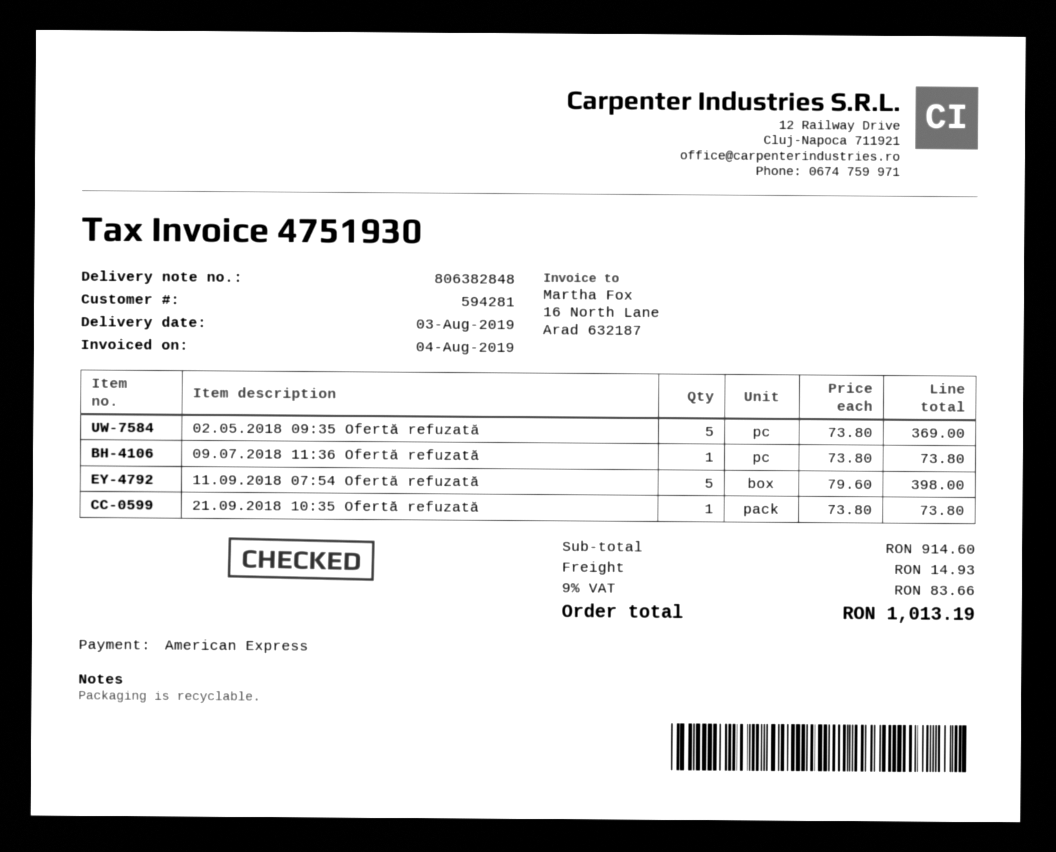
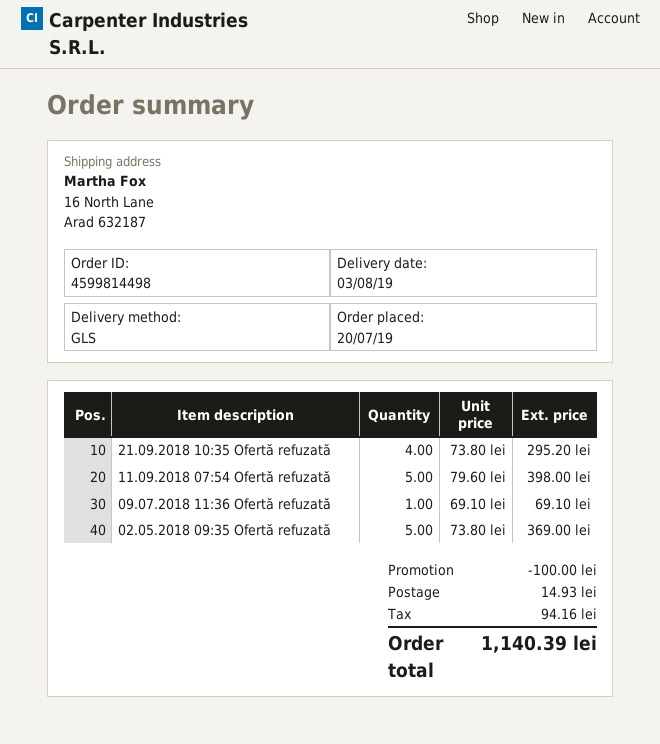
09.07.2018 11:36 Ofertă refuzată: 1 x 73.80 = 73.80 -> 1 x 69.10 = 69.10
21.09.2018 10:35 Ofertă refuzată: 1 x 73.80 = 73.80 -> 4 x 73.80 = 295.20
discount: none -> 100.00
tax: 83.66 -> 94.16
total: 1013.19 -> 1140.39

